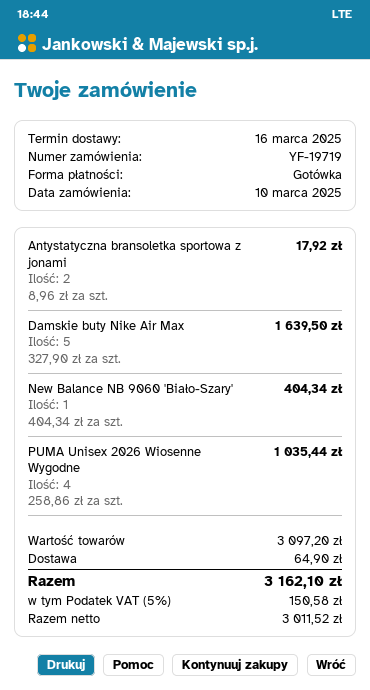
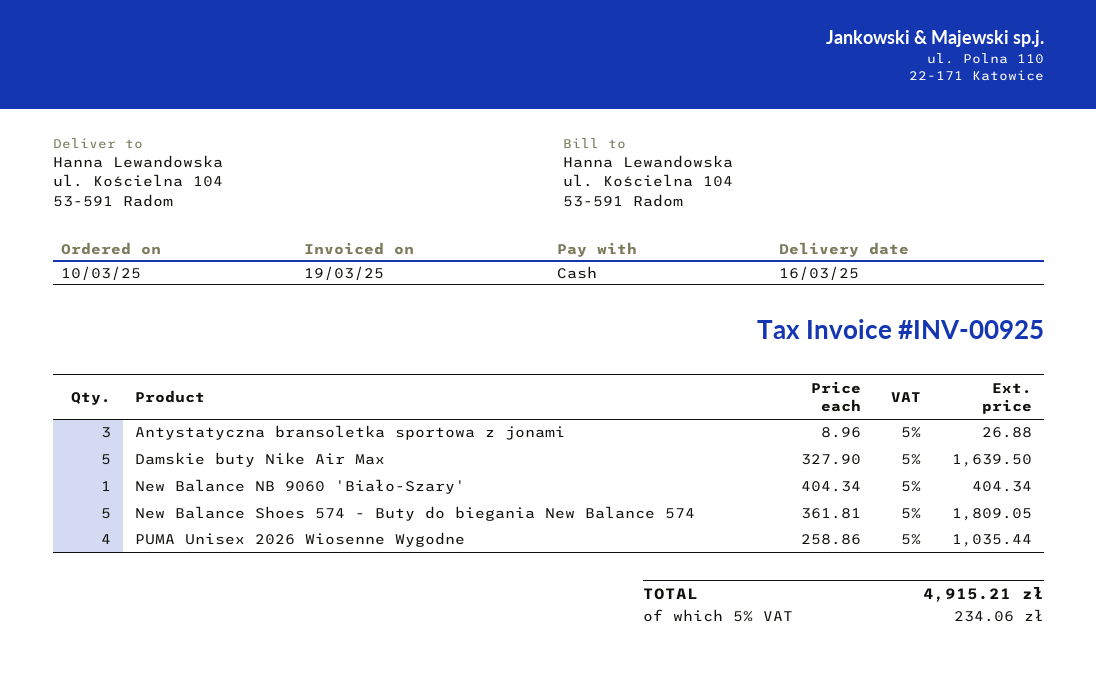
Antystatyczna bransoletka sportowa z jonami: 2 x 8.96 = 17.92 -> 3 x 8.96 = 26.88
New Balance Shoes 574 - Buty do biegania New Balance 574: none -> 5 x 361.81 = 1809.05
shipping: 64.90 -> none
tax: 5% = 150.58 -> 5% = 234.06
total: 3162.10 -> 4915.21

